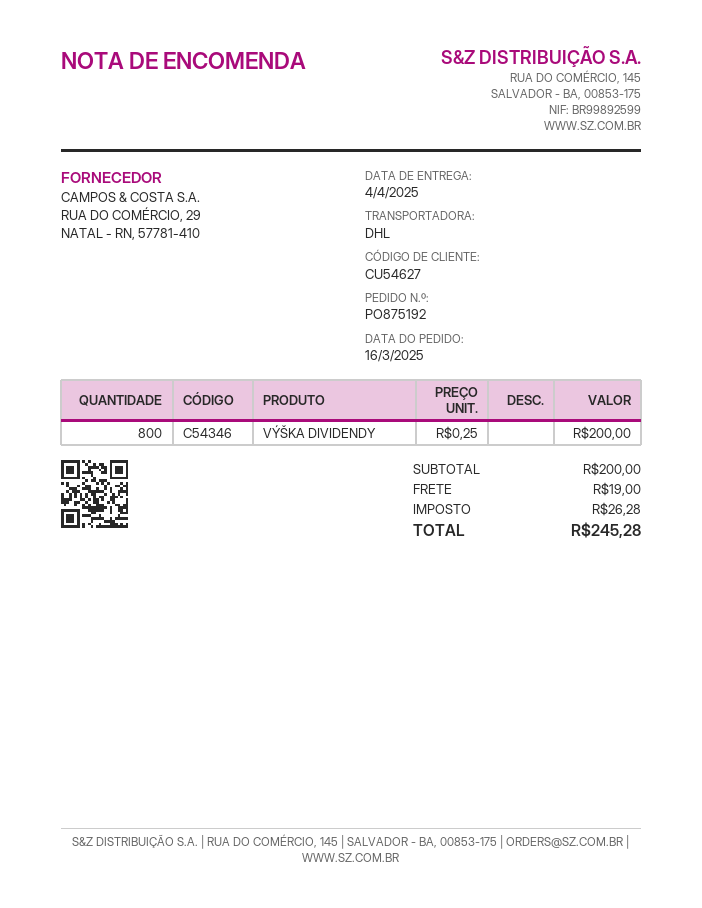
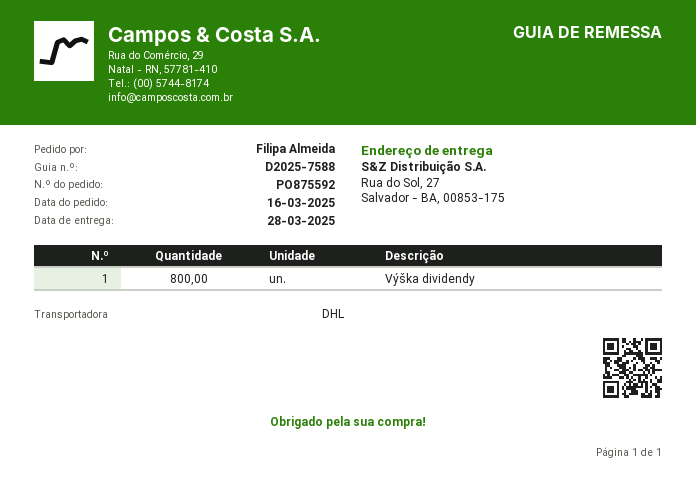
order number: PO875192 -> PO875592
delivery date: 2025-04-04 -> 2025-03-28

